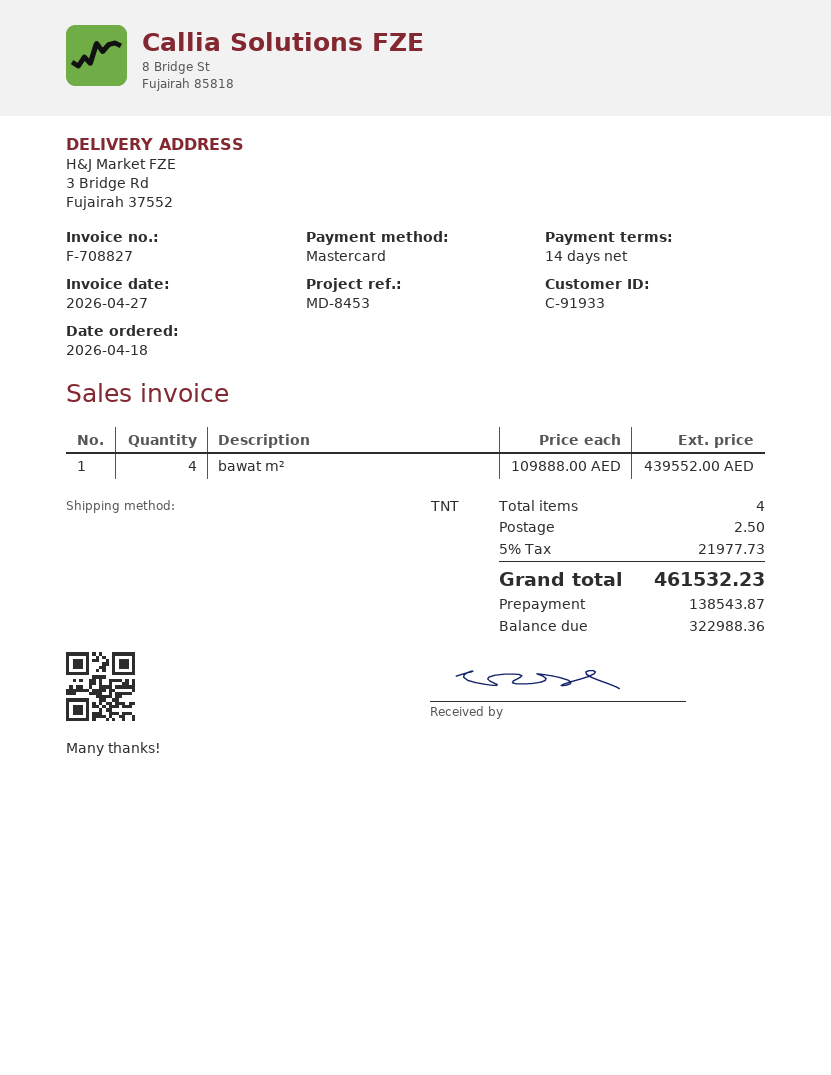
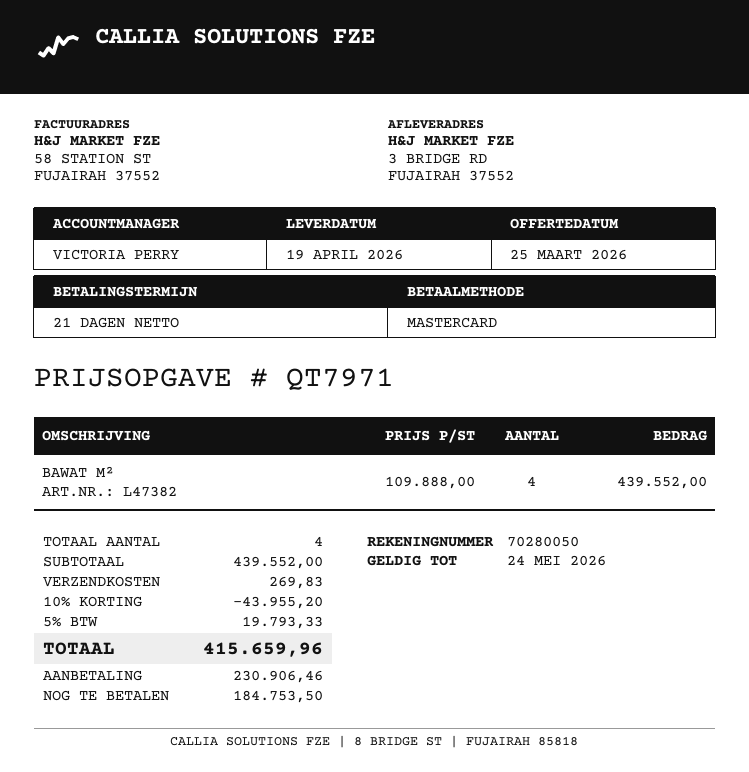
payment terms: 14 days -> 21 days
discount: none -> 10% = 43955.20
shipping: 2.50 -> 269.83
tax: 5% = 21977.73 -> 5% = 19793.33
total: 461532.23 -> 415659.96
deposit: 138543.87 -> 230906.46
balance: 322988.36 -> 184753.50

